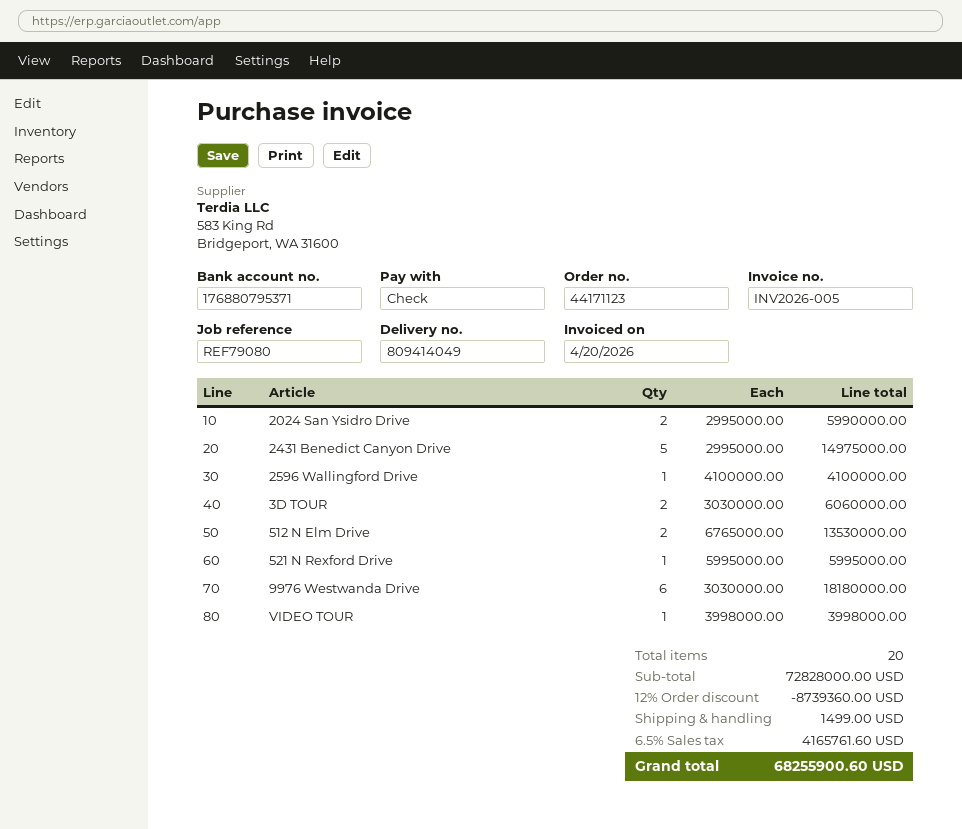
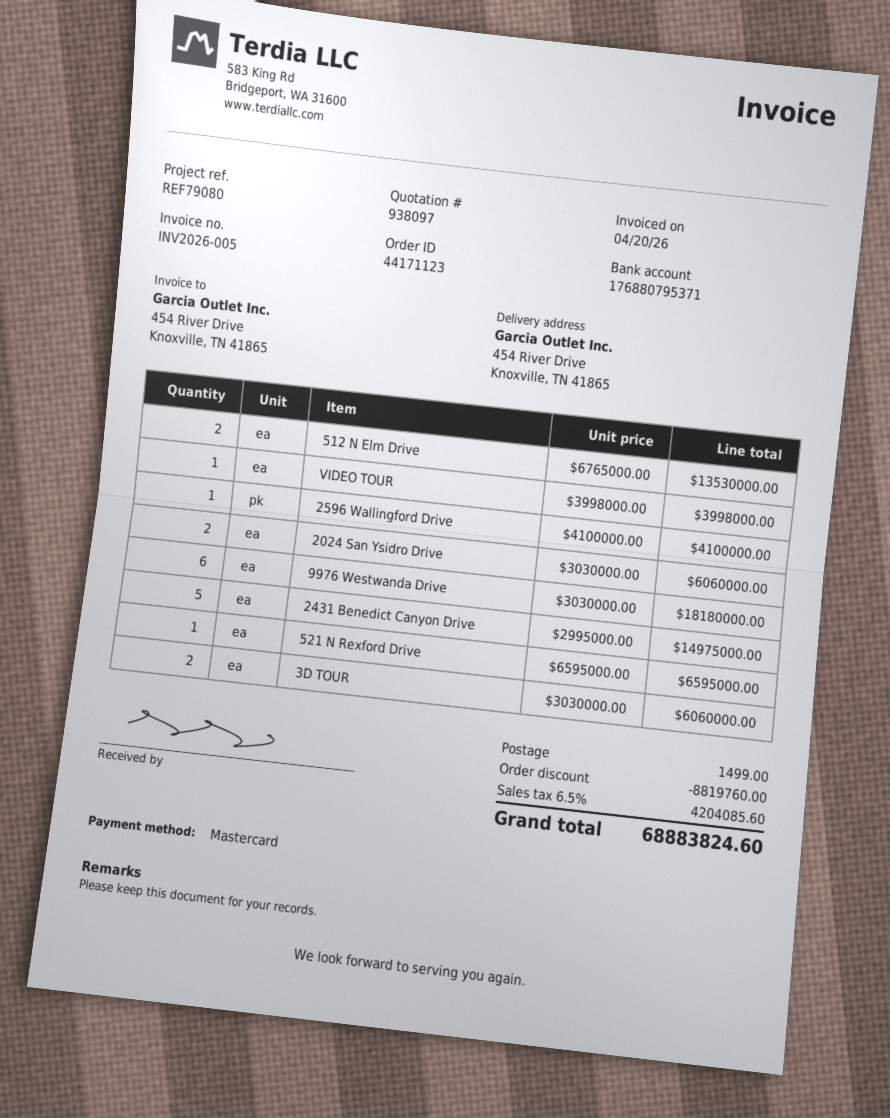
payment method: cheque -> Mastercard
2024 San Ysidro Drive: 2 x 2995000.00 = 5990000.00 -> 2 x 3030000.00 = 6060000.00
521 N Rexford Drive: 1 x 5995000.00 = 5995000.00 -> 1 x 6595000.00 = 6595000.00
discount: 8739360.00 -> 8819760.00
tax: 6.5% = 4165761.60 -> 6.5% = 4204085.60
total: 68255900.60 -> 68883824.60

